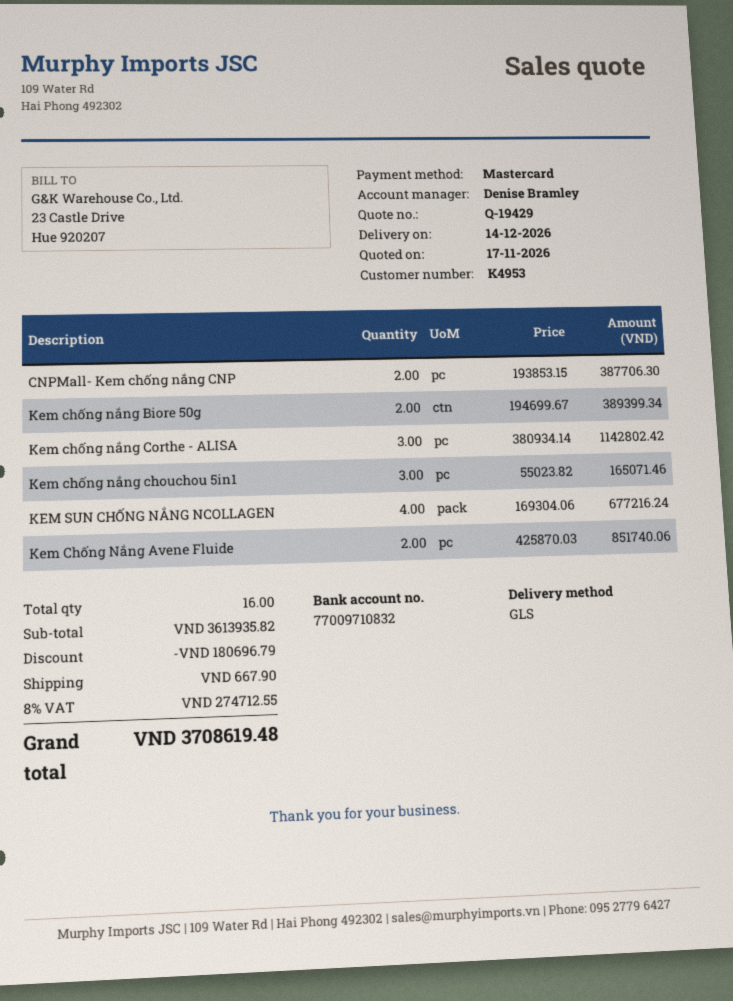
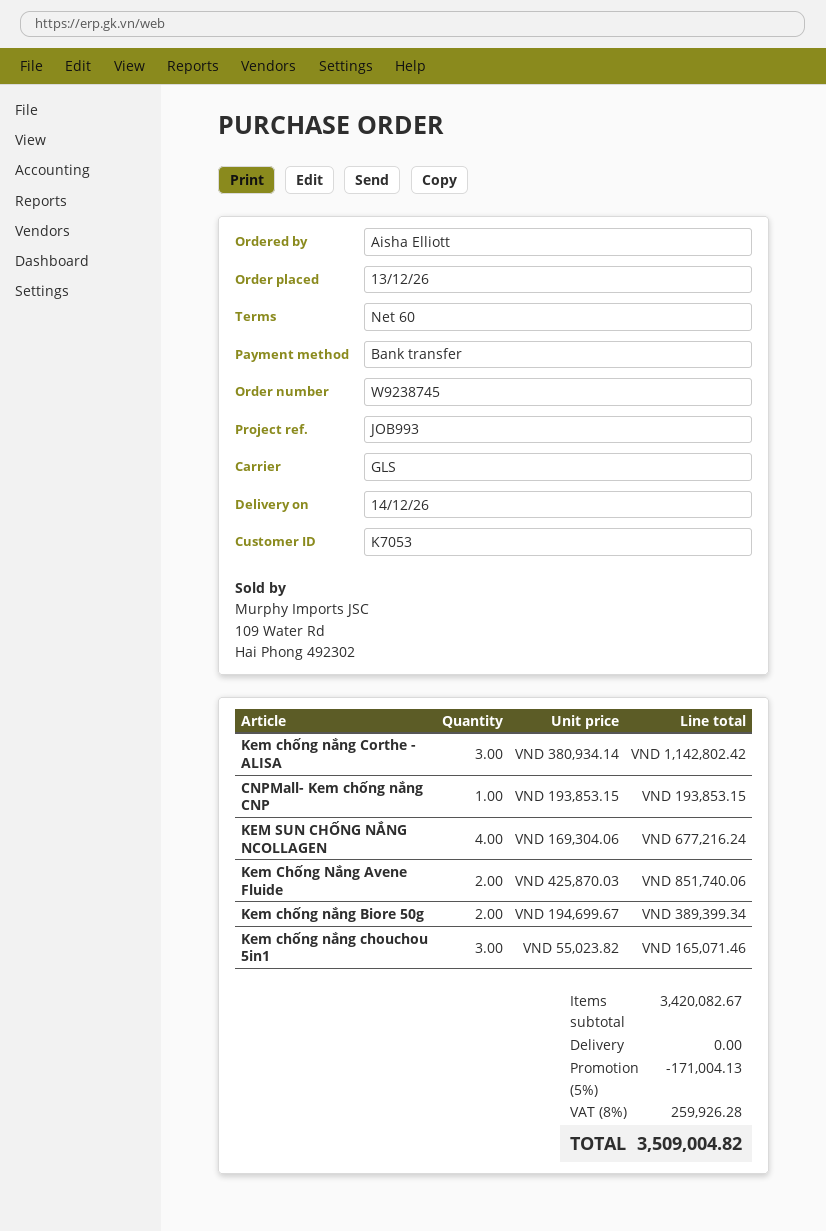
customer number: K4953 -> K7053
payment method: Mastercard -> bank transfer
CNPMall- Kem chống nắng CNP: 2 x 193853.15 = 387706.30 -> 1 x 193853.15 = 193853.15
subtotal: 3613935.82 -> 3420082.67
discount: 180696.79 -> 171004.13
shipping: 667.90 -> 0.00
tax: 8% = 274712.55 -> 8% = 259926.28
total: 3708619.48 -> 3509004.82

